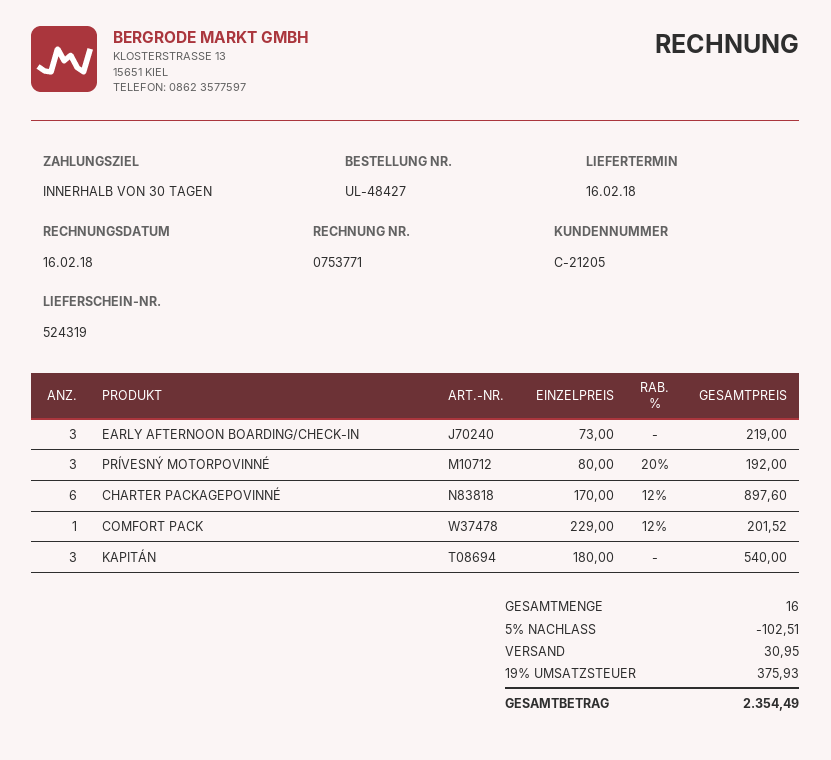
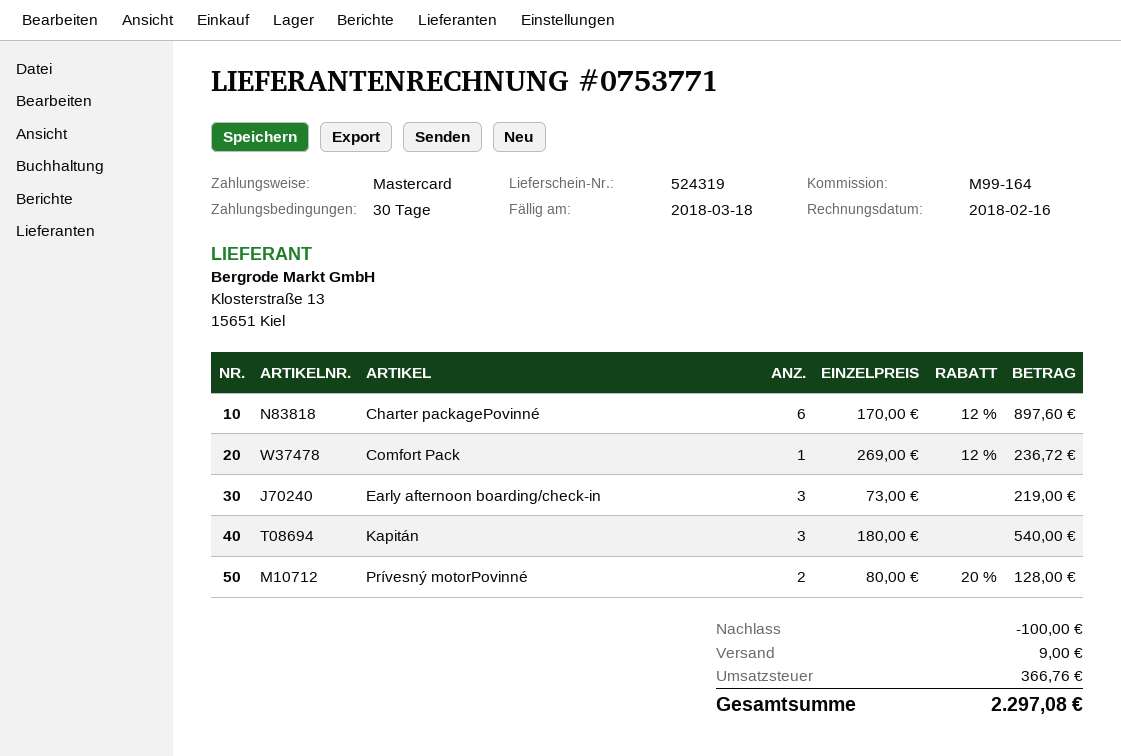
PRÍVESNÝ MOTORPOVINNÉ: 3 x 80.00 - 20% = 192.00 -> 2 x 80.00 - 20% = 128.00
COMFORT PACK: 1 x 229.00 - 12% = 201.52 -> 1 x 269.00 - 12% = 236.72
discount: 102.51 -> 100.00
shipping: 30.95 -> 9.00
tax: 375.93 -> 366.76
total: 2354.49 -> 2297.08

